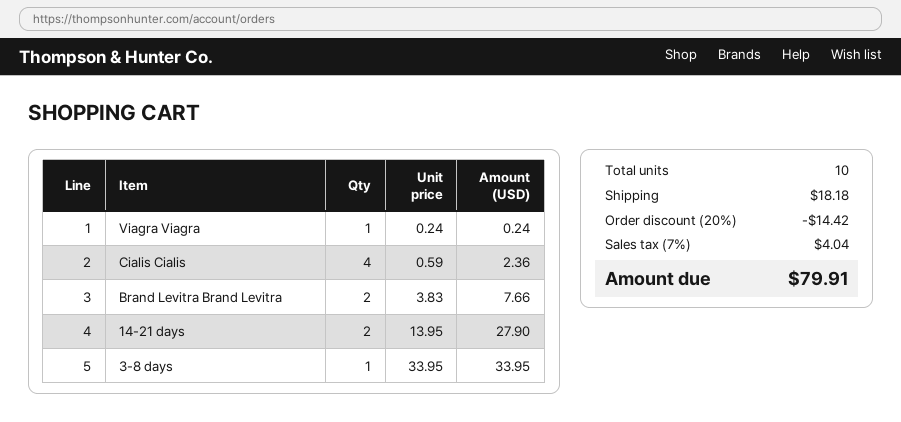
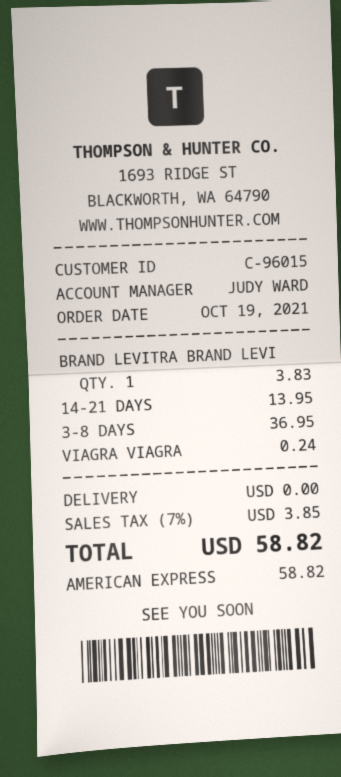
Cialis Cialis: 4 for 2.36 -> none
Brand Levitra Brand Levitra: 2 for 7.66 -> 1 for 3.83
14-21 days: 2 for 27.90 -> 1 for 13.95
3-8 days: 1 for 33.95 -> 1 for 36.95
discount: 20% = 14.42 -> none
shipping: 18.18 -> 0.00
tax: 7% = 4.04 -> 7% = 3.85
total: 79.91 -> 58.82

